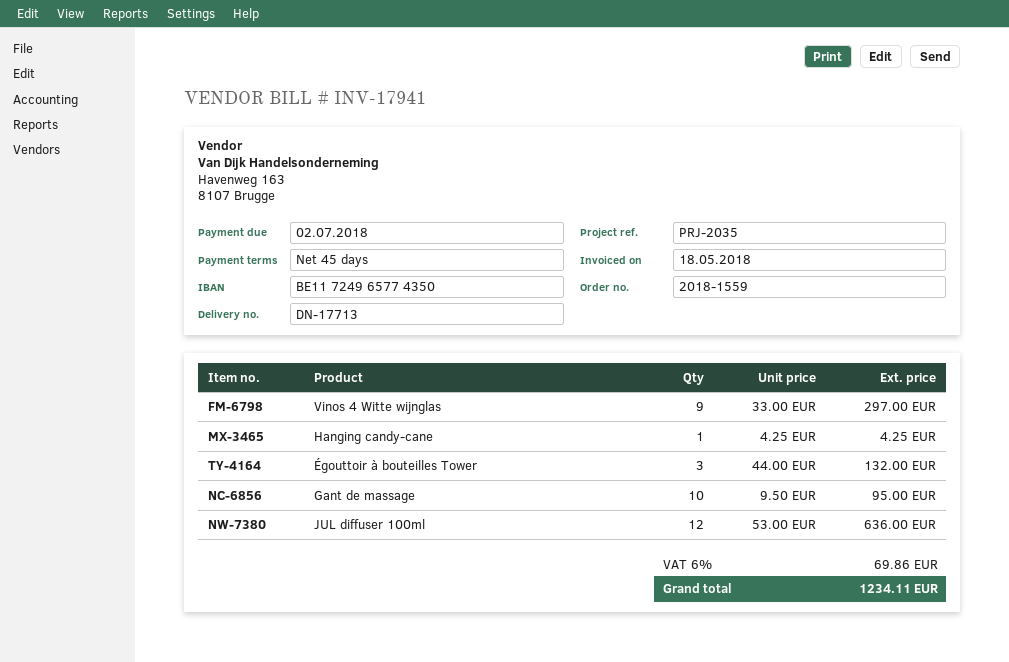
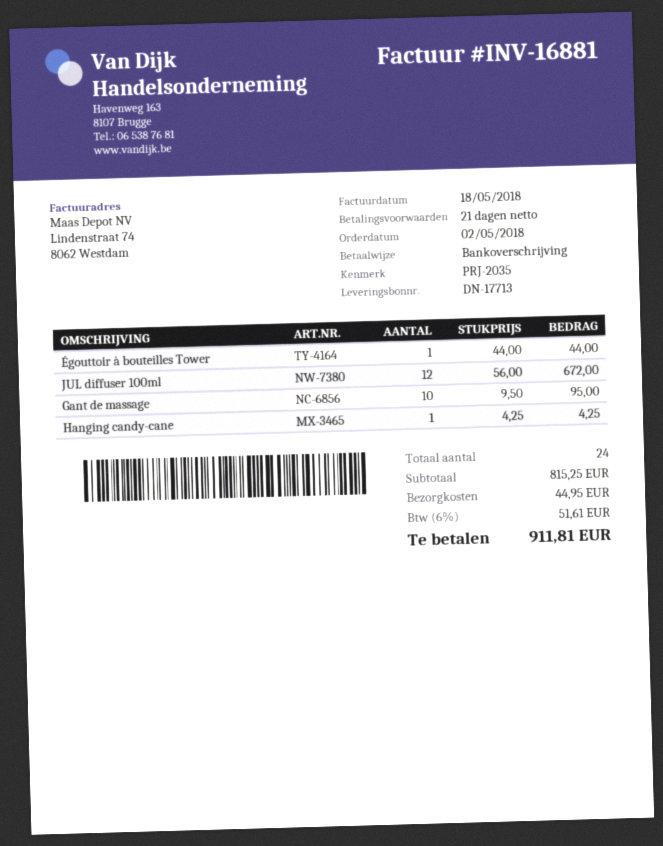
invoice number: INV-17941 -> INV-16881
payment terms: 45 days -> 21 days
Vinos 4 Witte wijnglas: 9 x 33.00 = 297.00 -> none
Égouttoir à bouteilles Tower: 3 x 44.00 = 132.00 -> 1 x 44.00 = 44.00
JUL diffuser 100ml: 12 x 53.00 = 636.00 -> 12 x 56.00 = 672.00
shipping: none -> 44.95
tax: 6% = 69.86 -> 6% = 51.61
total: 1234.11 -> 911.81

